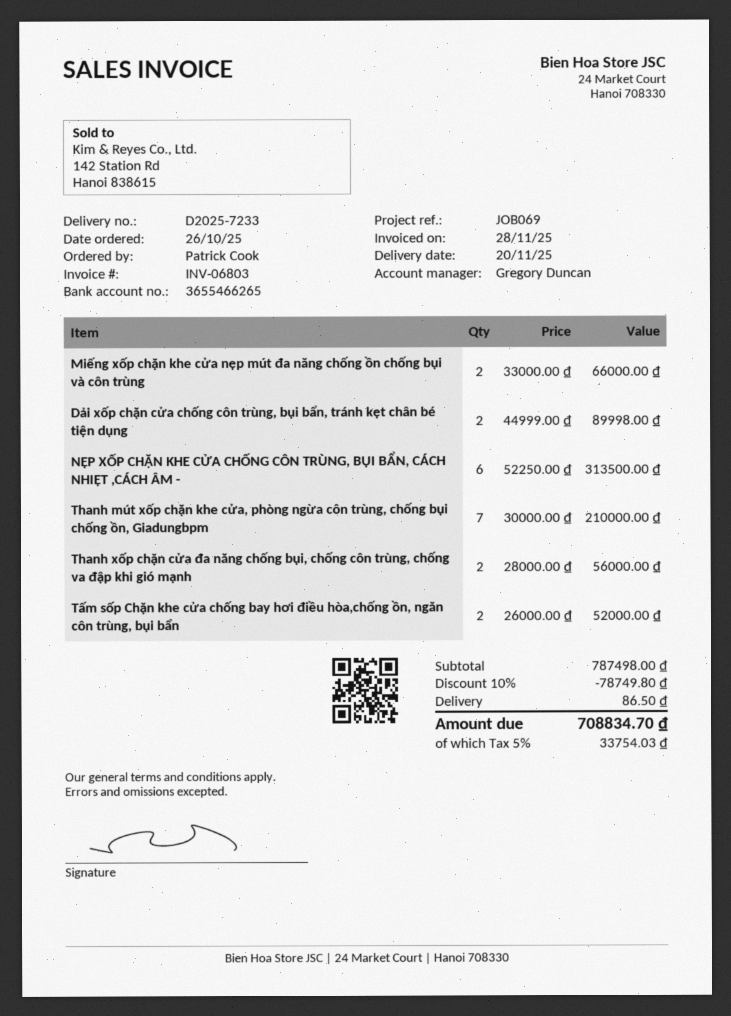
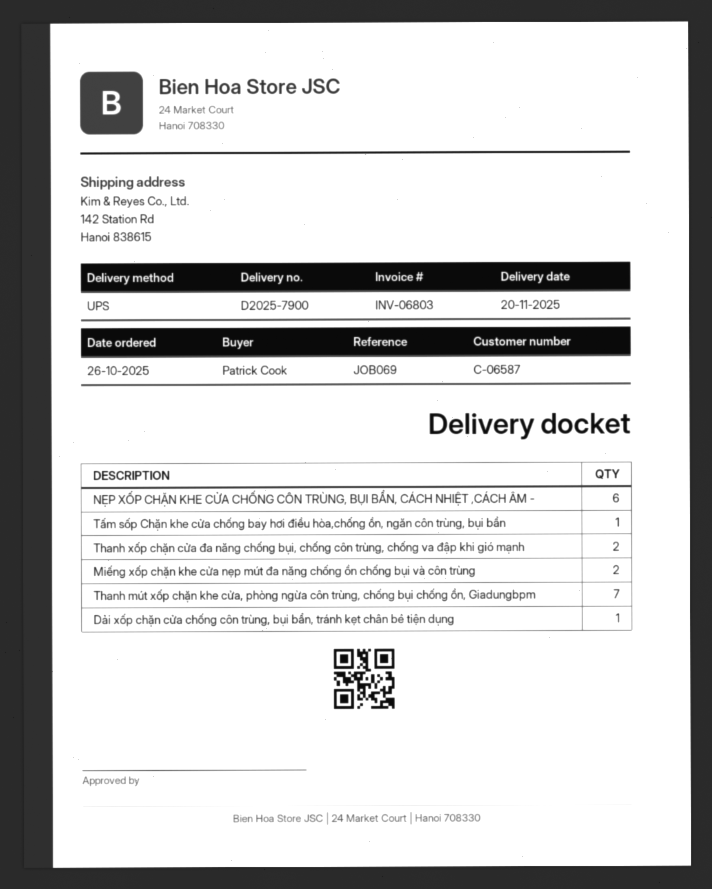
delivery note number: D2025-7233 -> D2025-7900
Dải xốp chặn cửa chống côn trùng, bụi bẩn, tránh kẹt chân bé tiện dụng: 2 -> 1
Tấm sốp Chặn khe cửa chống bay hơi điều hòa,chống ồn, ngăn côn trùng, bụi bẩn: 2 -> 1

